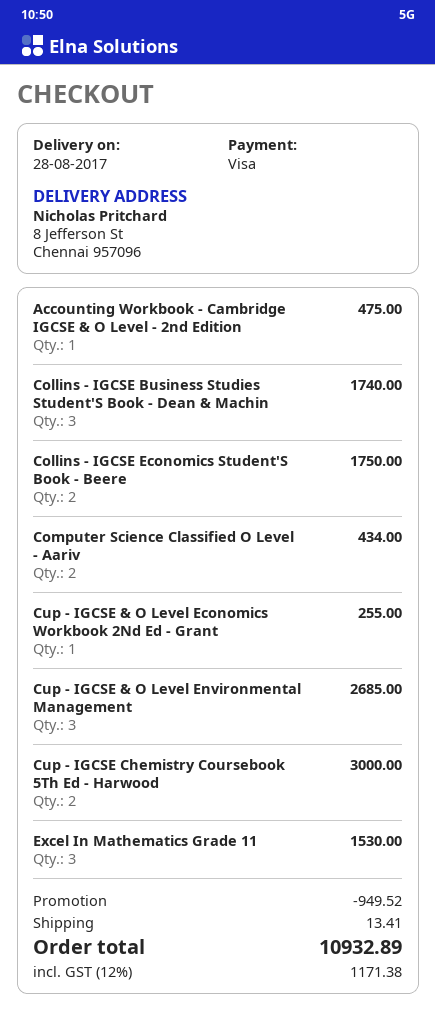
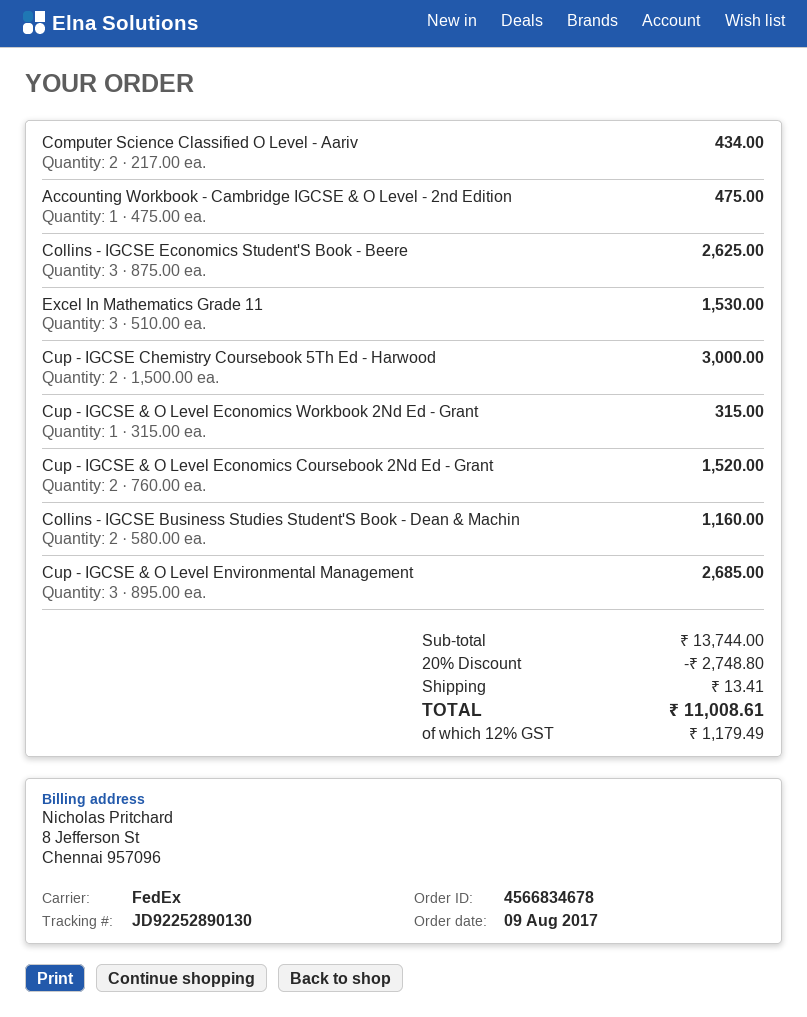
Collins - IGCSE Business Studies Student'S Book - Dean & Machin: 3 for 1740.00 -> 2 for 1160.00
Collins - IGCSE Economics Student'S Book - Beere: 2 for 1750.00 -> 3 for 2625.00
Cup - IGCSE & O Level Economics Workbook 2Nd Ed - Grant: 1 for 255.00 -> 1 for 315.00
Cup - IGCSE & O Level Economics Coursebook 2Nd Ed - Grant: none -> 2 for 1520.00
discount: 949.52 -> 2748.80
tax: 12% = 1171.38 -> 12% = 1179.49
total: 10932.89 -> 11008.61

